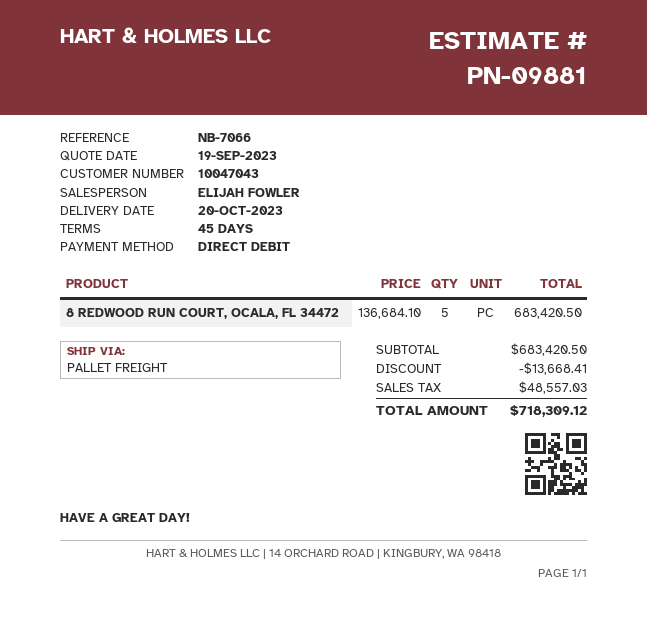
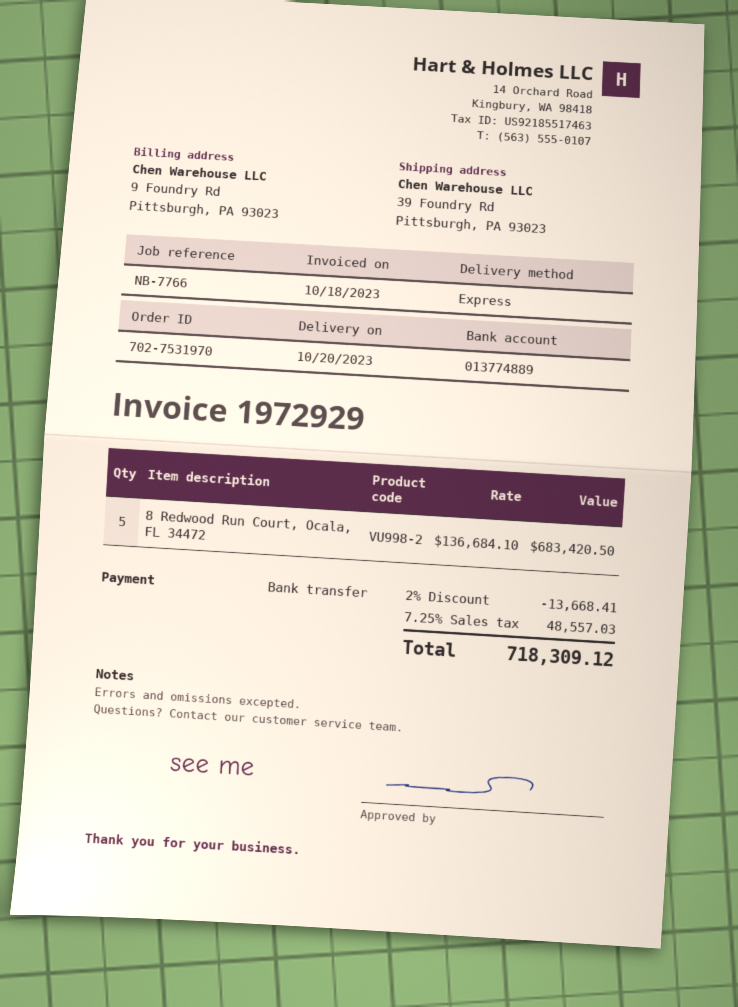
reference: NB-7066 -> NB-7766
payment method: direct debit -> bank transfer
shipping method: pallet freight -> express

